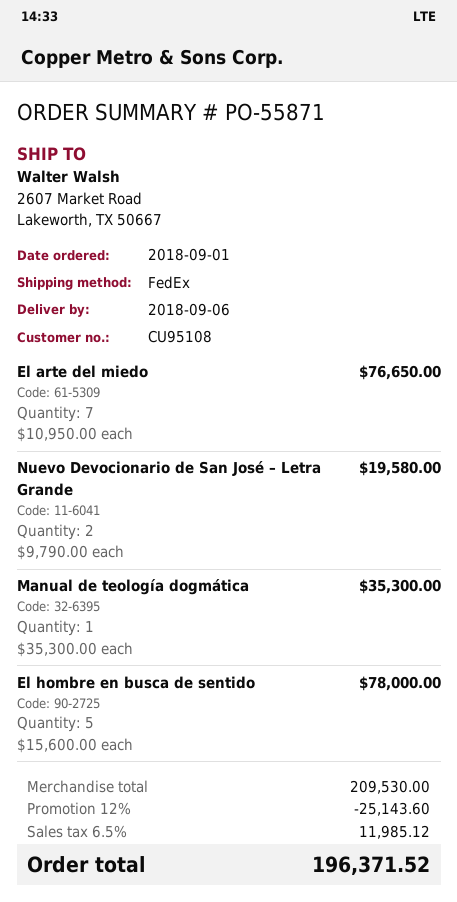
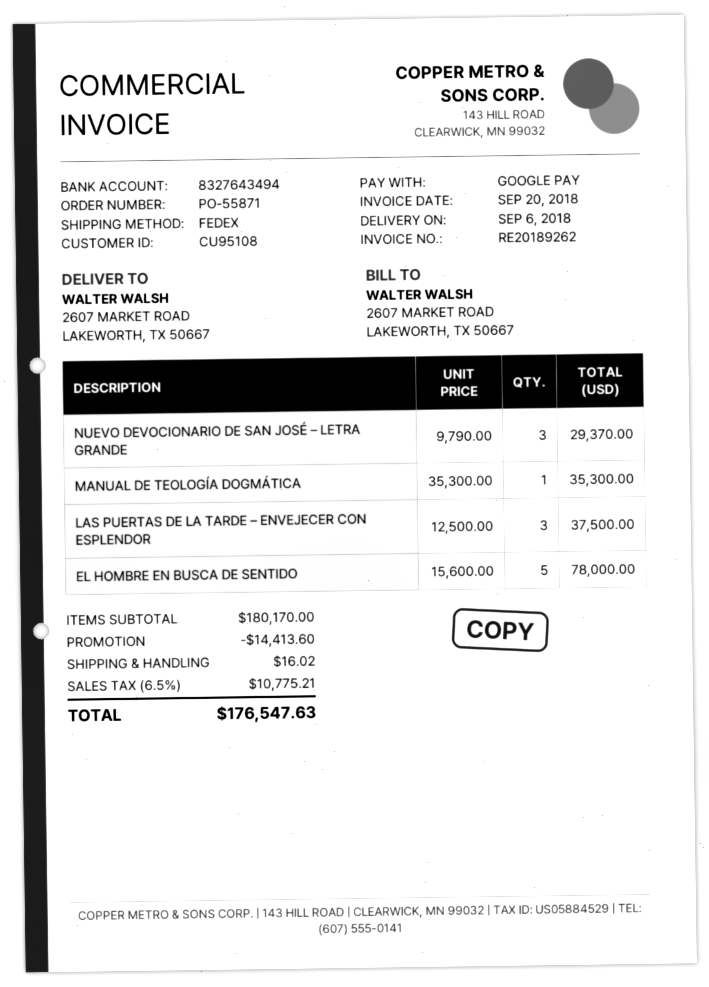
El arte del miedo: 7 x 10950.00 = 76650.00 -> none
Nuevo Devocionario de San José – Letra Grande: 2 x 9790.00 = 19580.00 -> 3 x 9790.00 = 29370.00
LAS PUERTAS DE LA TARDE – ENVEJECER CON ESPLENDOR: none -> 3 x 12500.00 = 37500.00
subtotal: 209530.00 -> 180170.00
discount: 25143.60 -> 14413.60
shipping: none -> 16.02
tax: 6.5% = 11985.12 -> 6.5% = 10775.21
total: 196371.52 -> 176547.63

